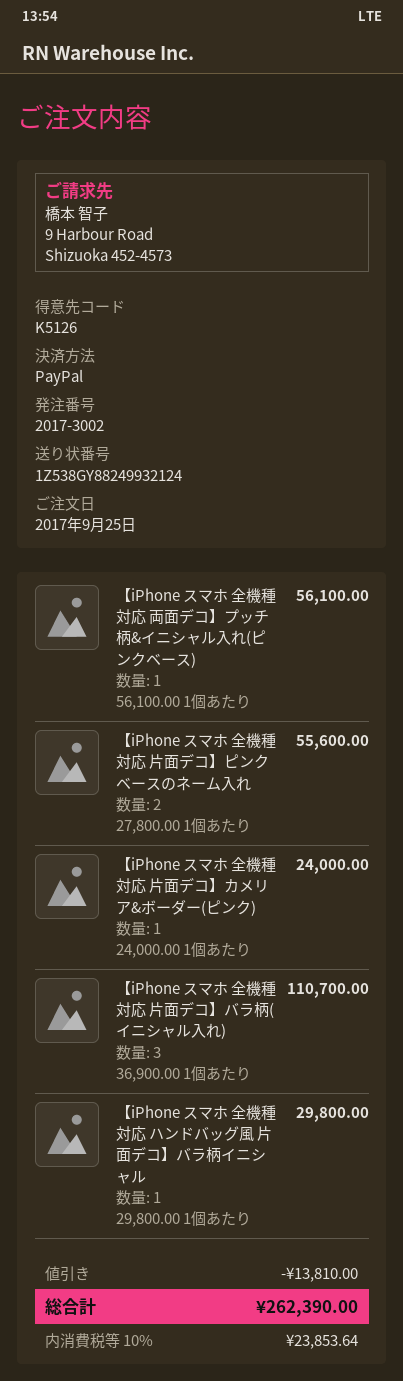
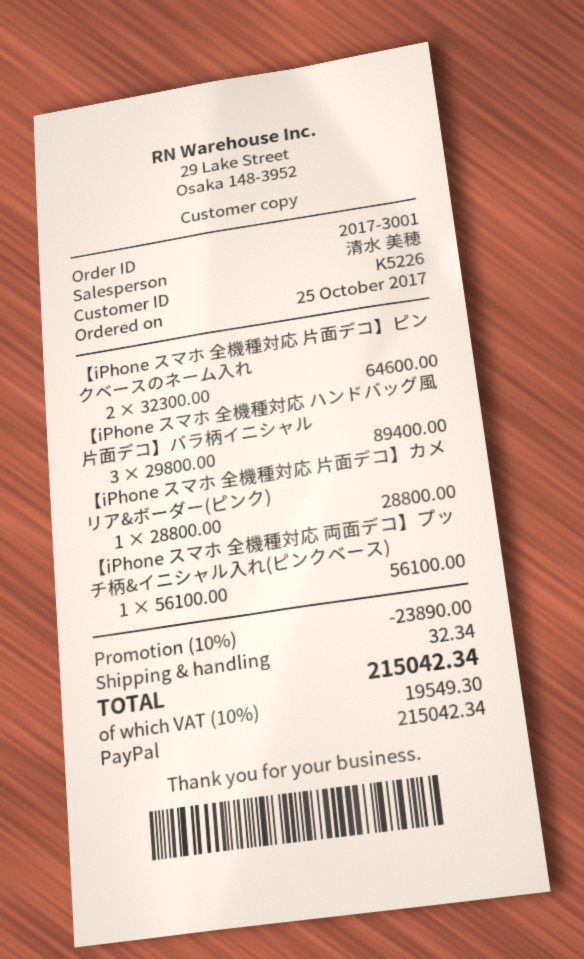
order number: 2017-3002 -> 2017-3001
order date: 2017-09-25 -> 2017-10-25
customer number: K5126 -> K5226
【iPhone スマホ 全機種対応 片面デコ】ピンクベースのネーム入れ: 2 x 27800.00 = 55600.00 -> 2 x 32300.00 = 64600.00
【iPhone スマホ 全機種対応 片面デコ】カメリア&ボーダー(ピンク): 1 x 24000.00 = 24000.00 -> 1 x 28800.00 = 28800.00
【iPhone スマホ 全機種対応 片面デコ】バラ柄(イニシャル入れ): 3 x 36900.00 = 110700.00 -> none
【iPhone スマホ 全機種対応 ハンドバッグ風 片面デコ】バラ柄イニシャル: 1 x 29800.00 = 29800.00 -> 3 x 29800.00 = 89400.00
discount: 13810.00 -> 23890.00
shipping: none -> 32.34
tax: 10% = 23853.64 -> 10% = 19549.30
total: 262390.00 -> 215042.34

